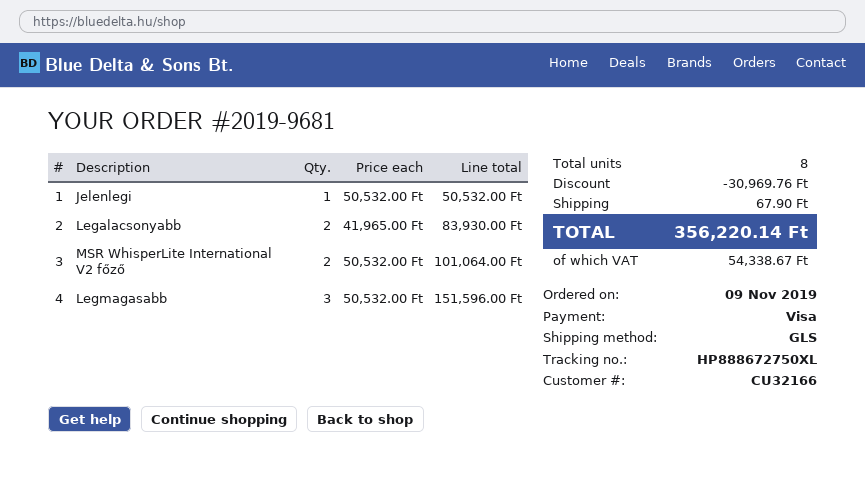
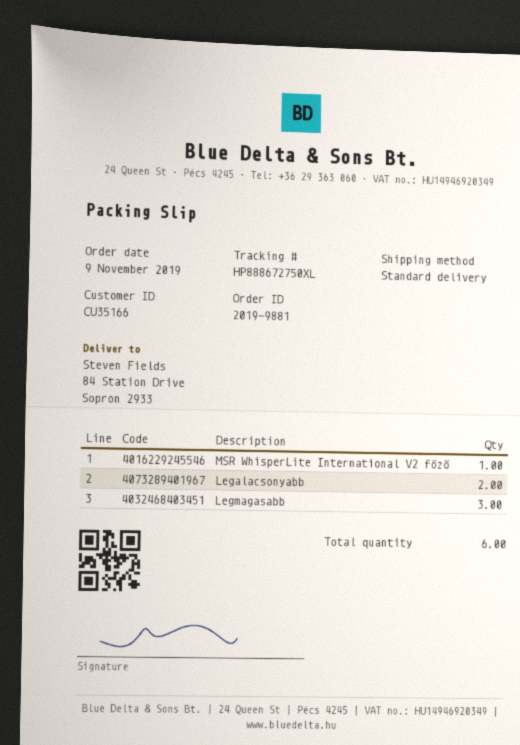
order number: 2019-9681 -> 2019-9881
customer number: CU32166 -> CU35166
shipping method: GLS -> standard
Jelenlegi: 1 -> none
MSR WhisperLite International V2 főző: 2 -> 1
total quantity: 8 -> 6

